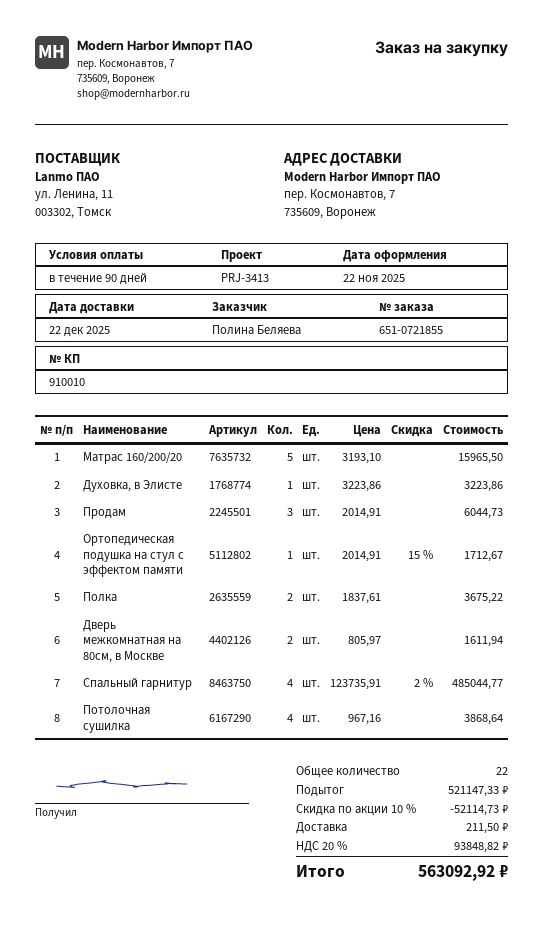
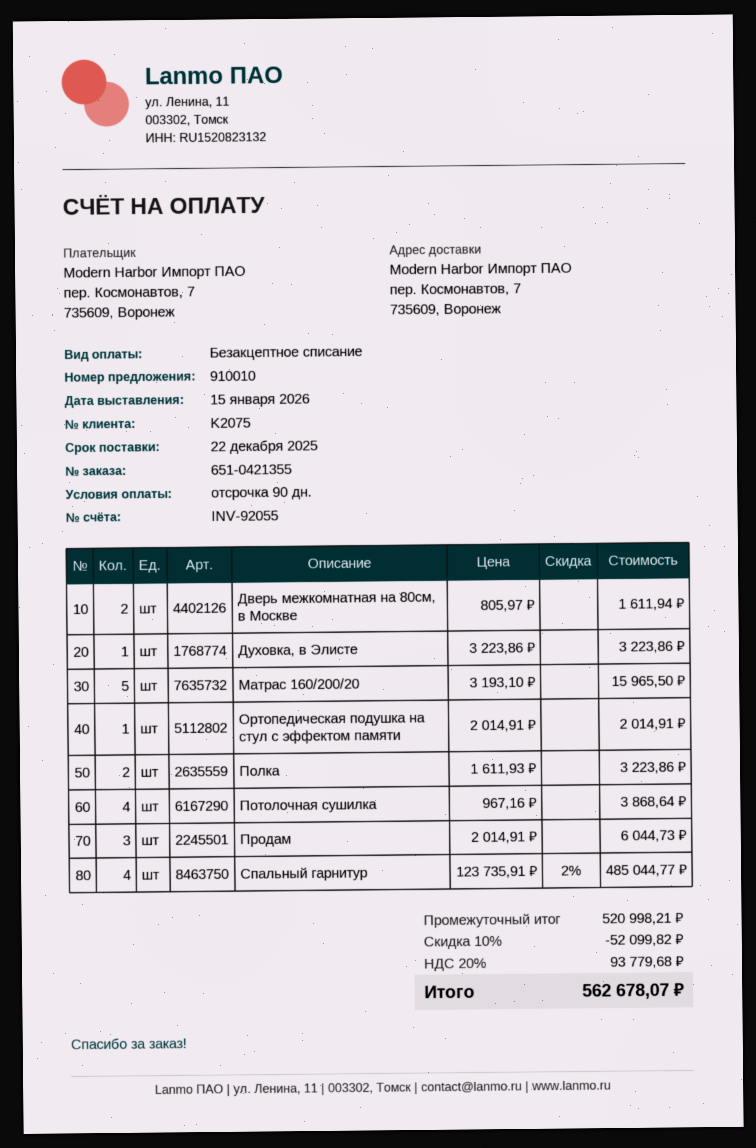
order number: 651-0721855 -> 651-0421355
Ортопедическая подушка на стул с эффектом памяти: 1 x 2014.91 - 15% = 1712.67 -> 1 x 2014.91 = 2014.91
Полка: 2 x 1837.61 = 3675.22 -> 2 x 1611.93 = 3223.86
subtotal: 521147.33 -> 520998.21
discount: 10% = 52114.73 -> 10% = 52099.82
shipping: 211.50 -> none
tax: 20% = 93848.82 -> 20% = 93779.68
total: 563092.92 -> 562678.07

